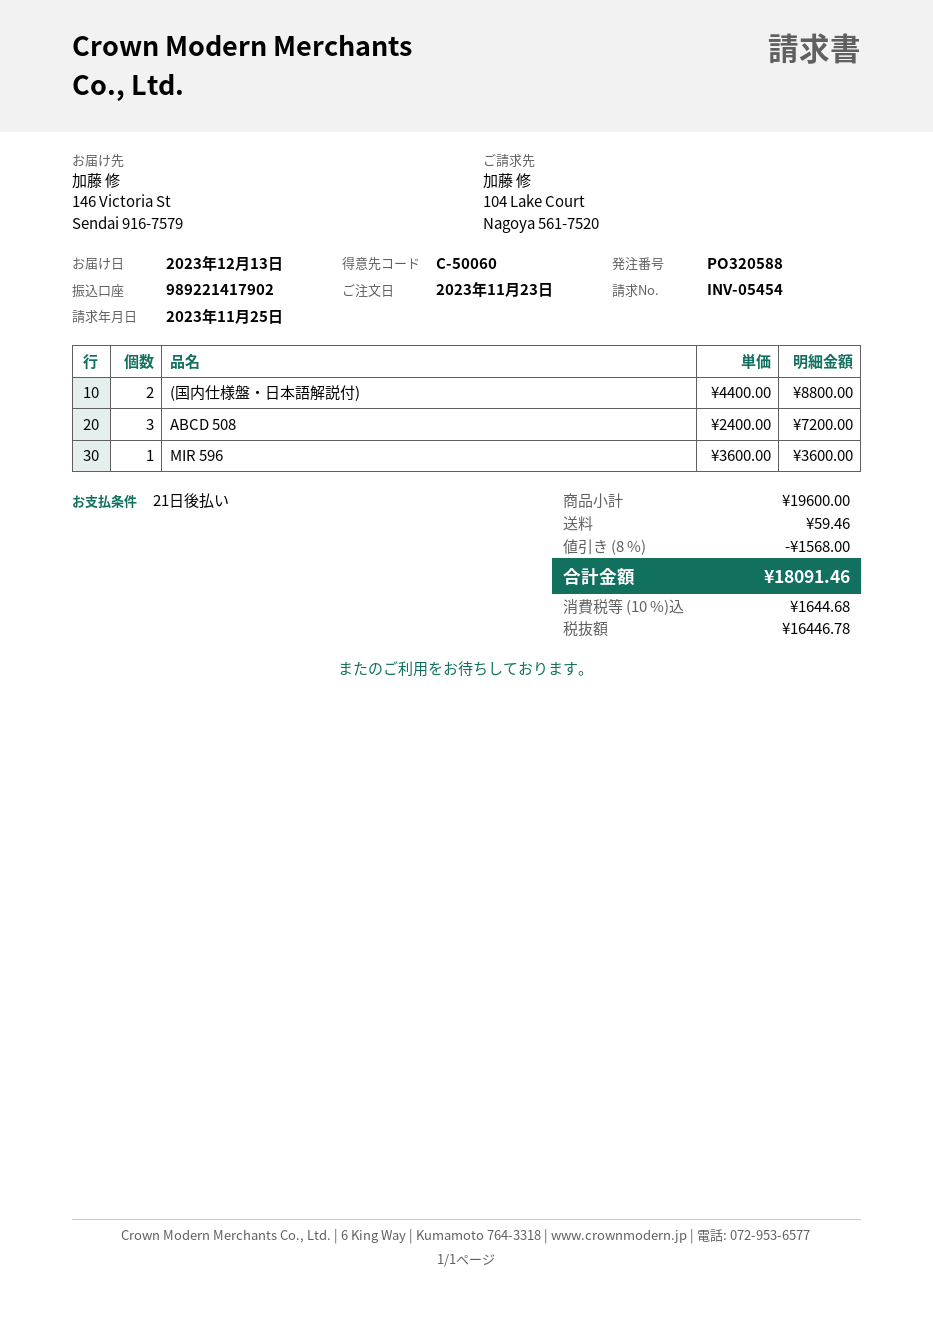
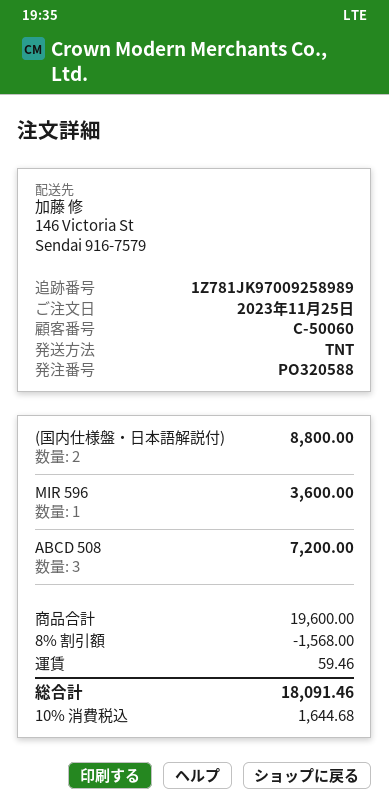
order date: 2023-11-23 -> 2023-11-25

